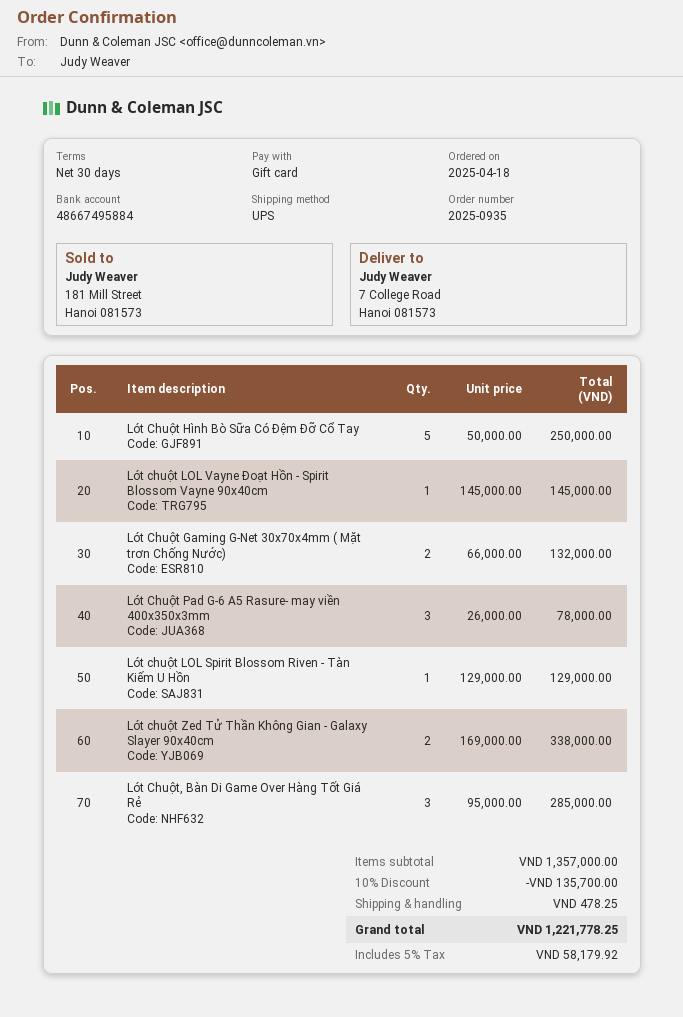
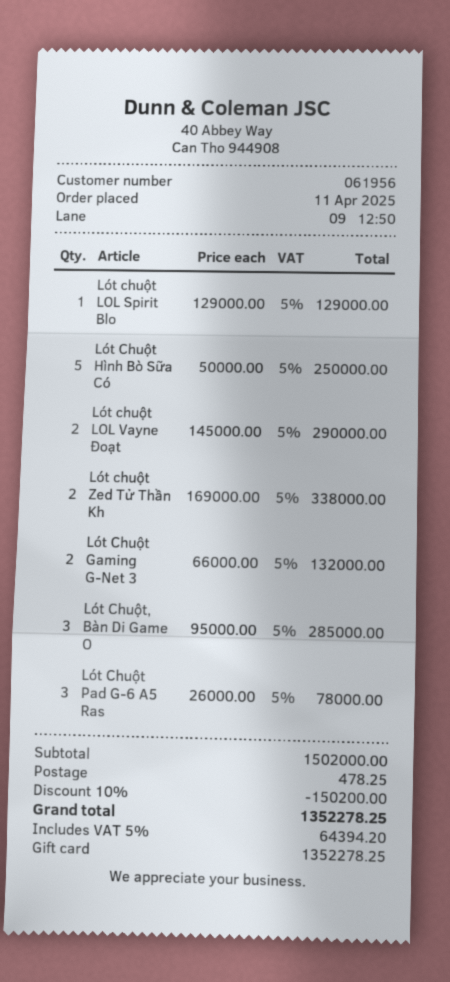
order date: 2025-04-18 -> 2025-04-11
Lót chuột LOL Vayne Đoạt Hồn - Spirit Blossom Vayne 90x40cm: 1 x 145000.00 = 145000.00 -> 2 x 145000.00 = 290000.00
subtotal: 1357000.00 -> 1502000.00
discount: 10% = 135700.00 -> 10% = 150200.00
tax: 5% = 58179.92 -> 5% = 64394.20
total: 1221778.25 -> 1352278.25

